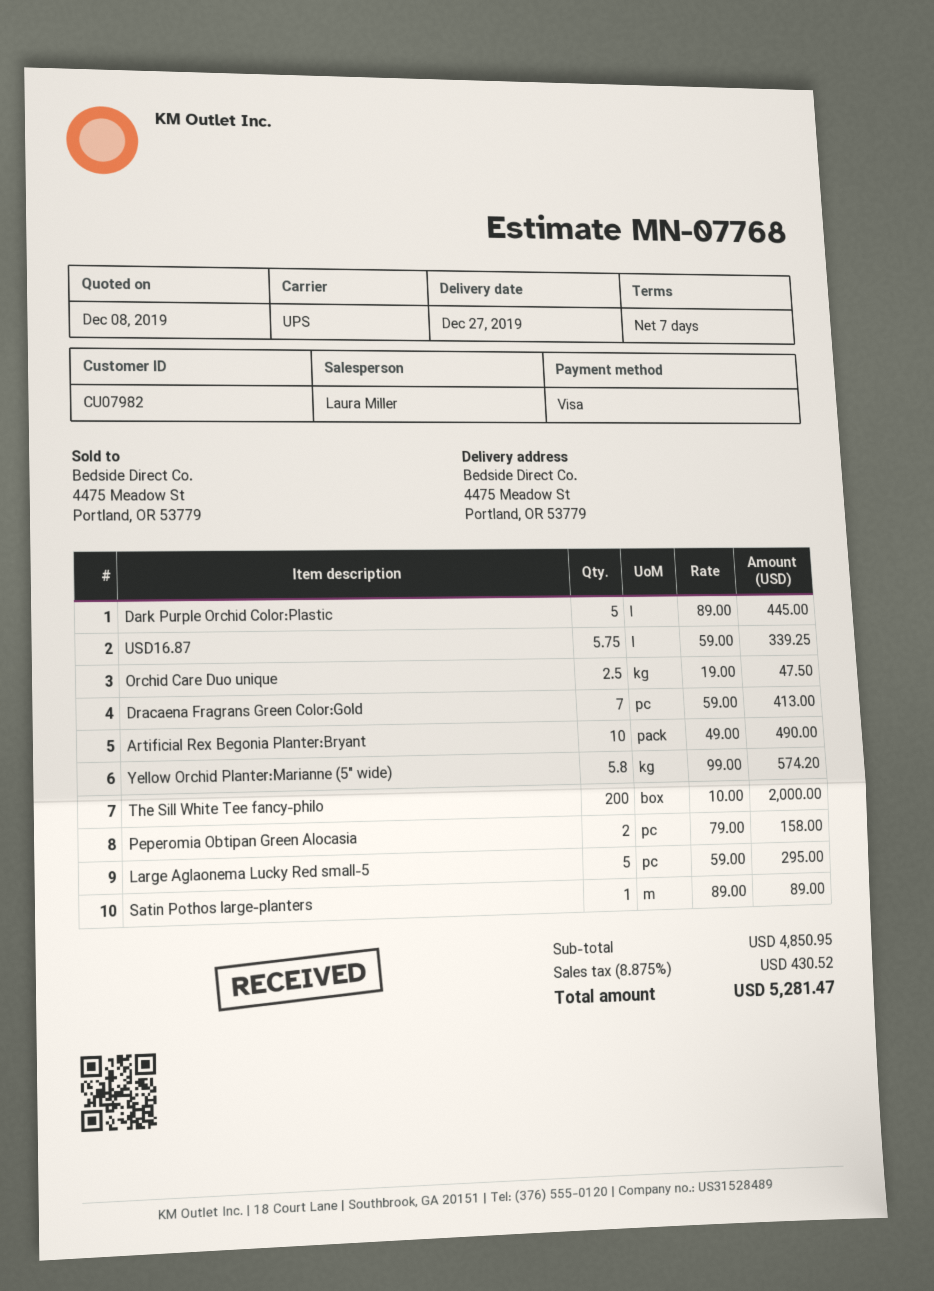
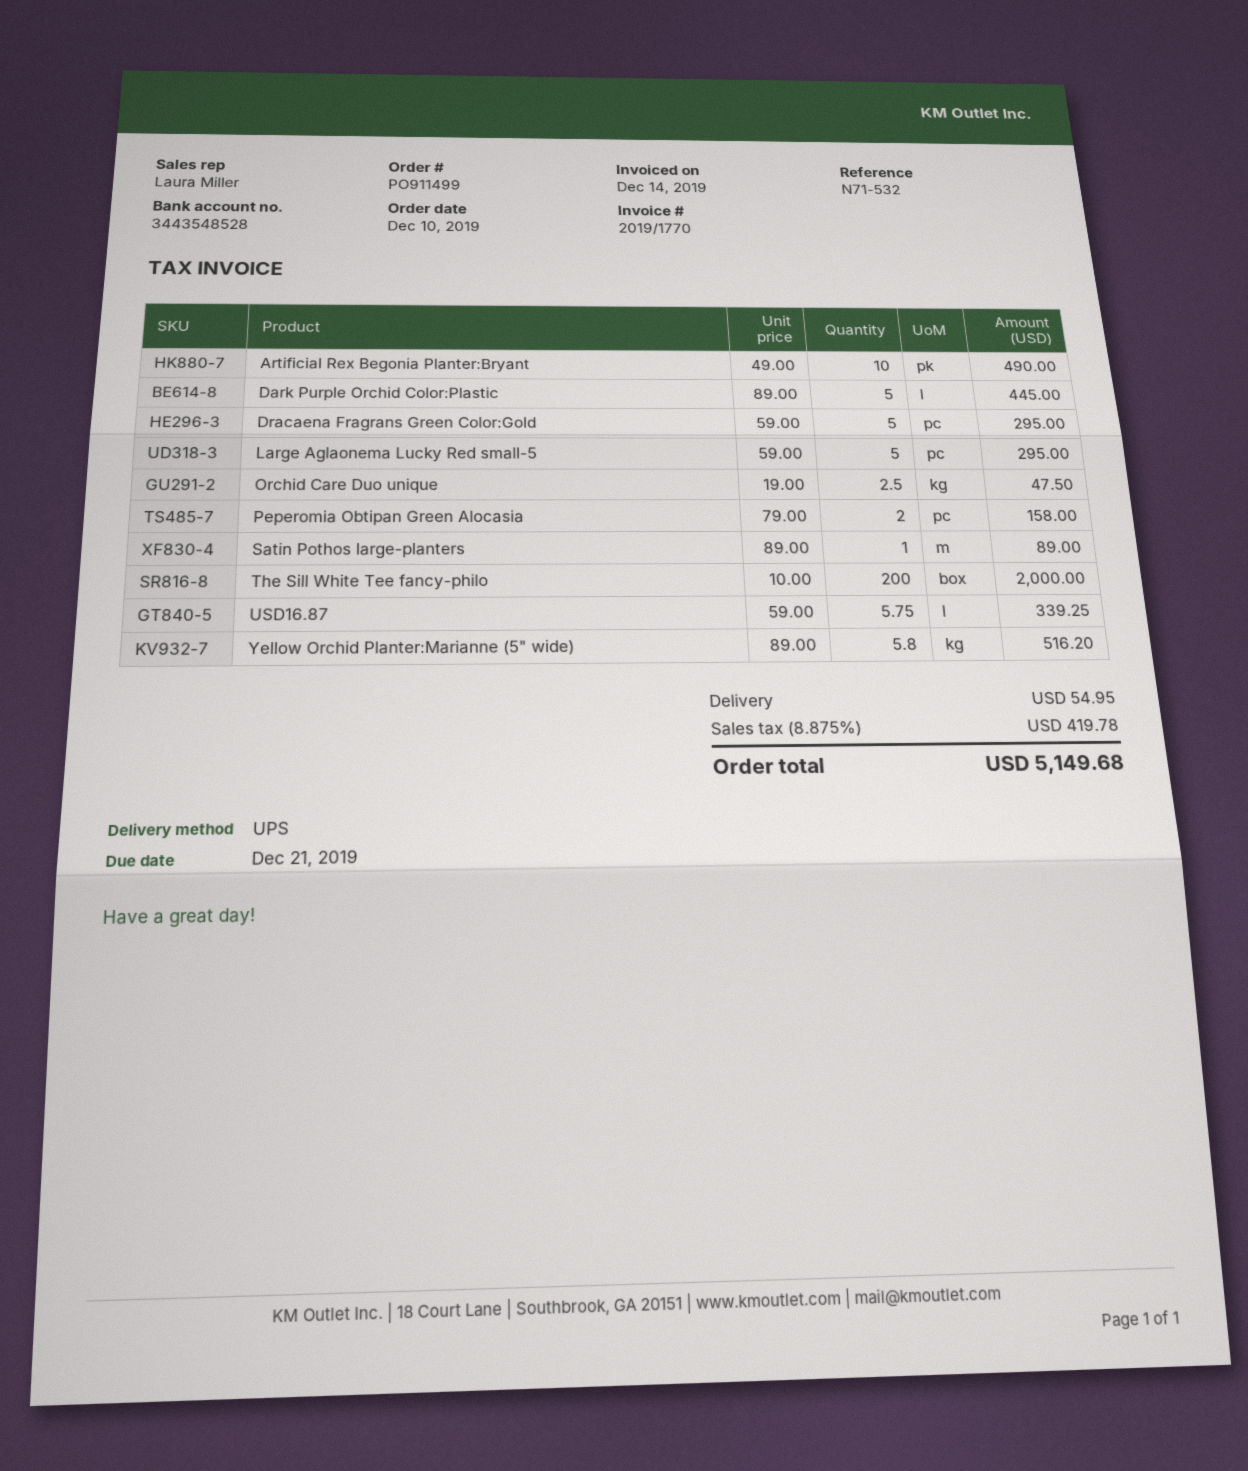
Dracaena Fragrans Green Color:Gold: 7 x 59.00 = 413.00 -> 5 x 59.00 = 295.00
Yellow Orchid Planter:Marianne (5" wide): 5.8 x 99.00 = 574.20 -> 5.8 x 89.00 = 516.20
shipping: none -> 54.95
tax: 8.875% = 430.52 -> 8.875% = 419.78
total: 5281.47 -> 5149.68

